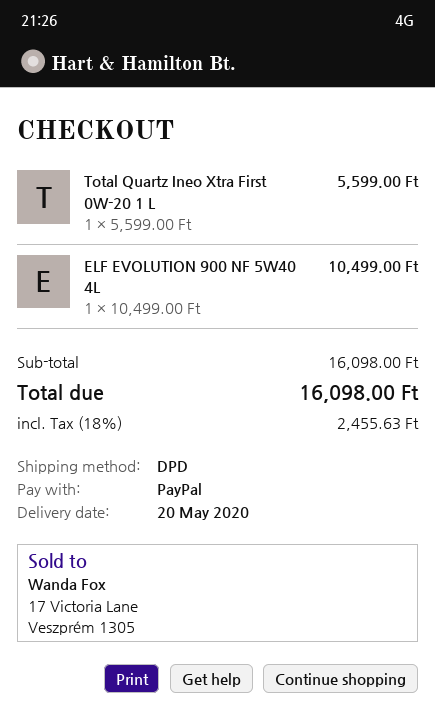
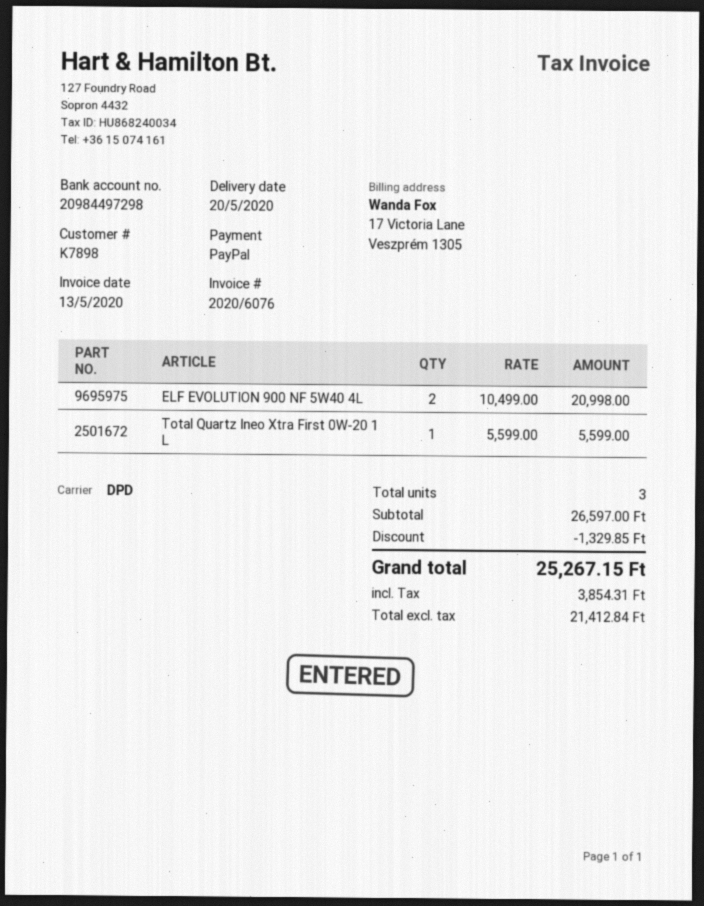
ELF EVOLUTION 900 NF 5W40 4L: 1 x 10499.00 = 10499.00 -> 2 x 10499.00 = 20998.00
subtotal: 16098.00 -> 26597.00
discount: none -> 1329.85
tax: 2455.63 -> 3854.31
total: 16098.00 -> 25267.15

